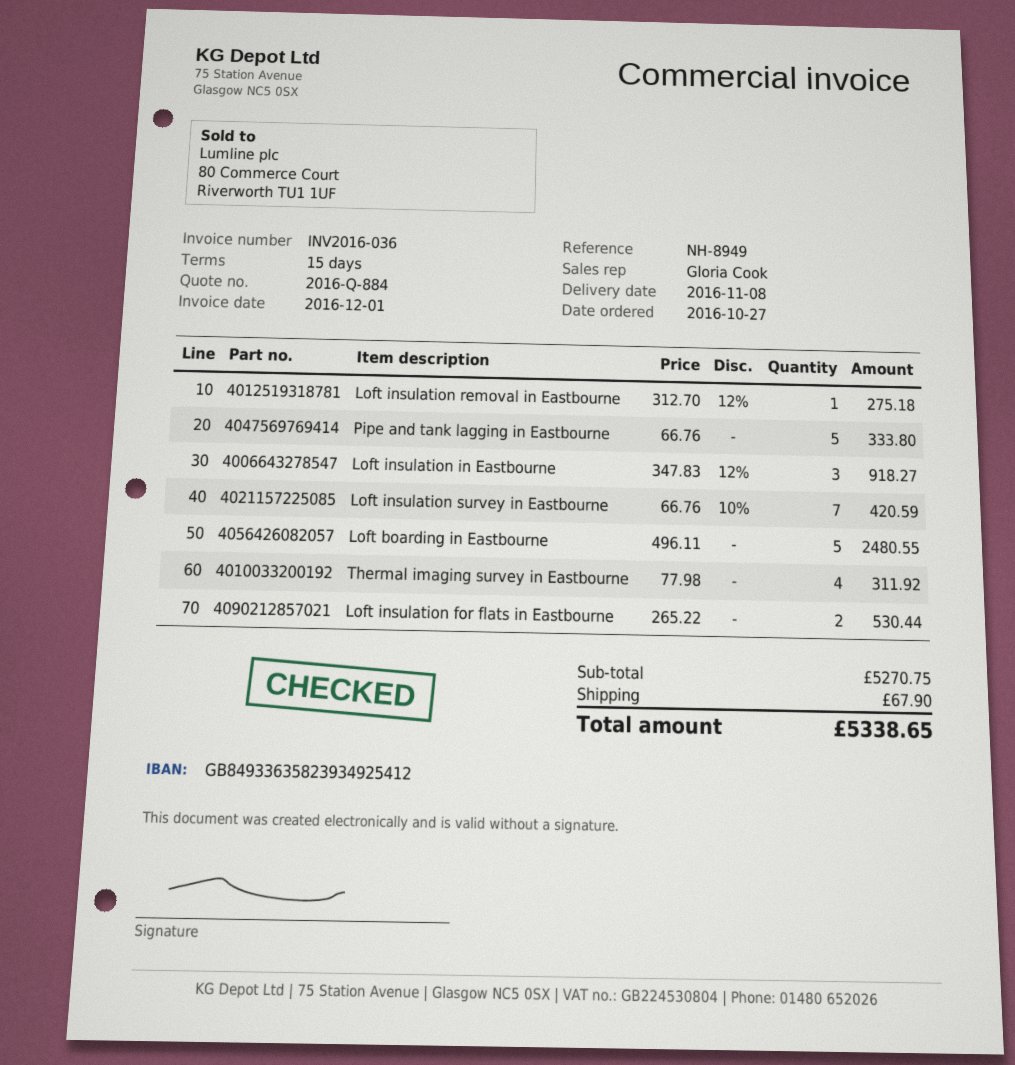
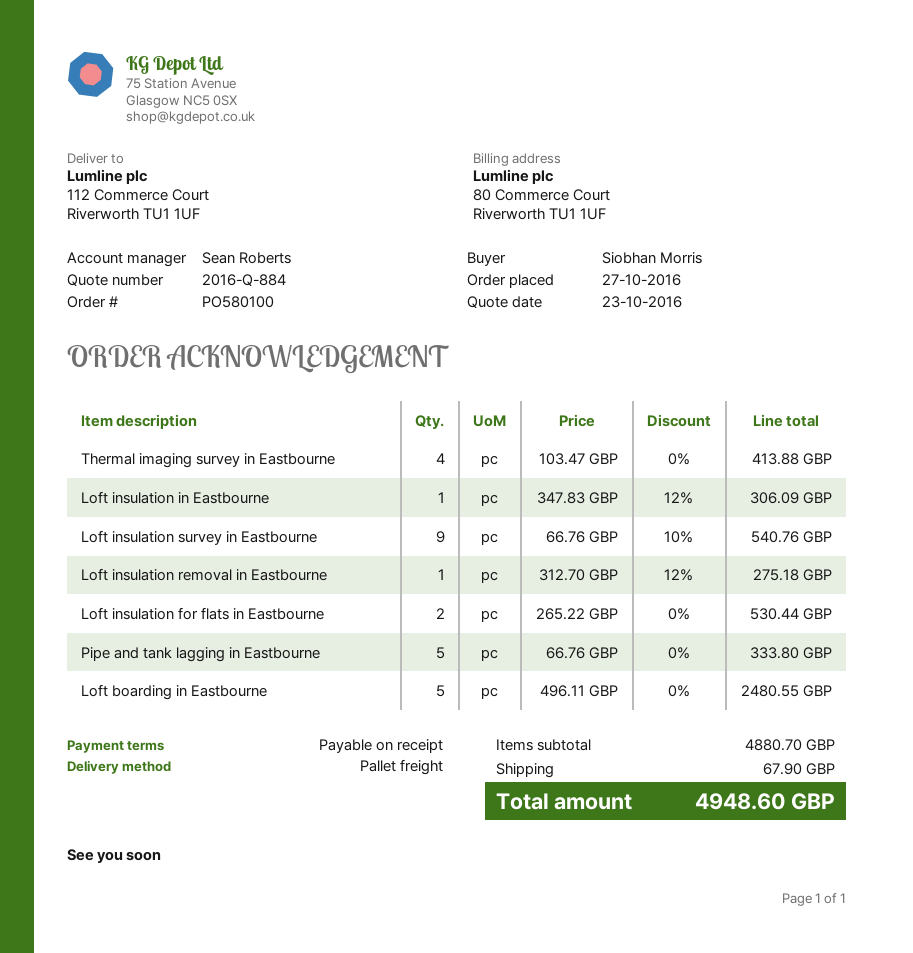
payment terms: 15 days -> on receipt
sales rep: Gloria Cook -> Sean Roberts
Loft insulation in Eastbourne: 3 x 347.83 - 12% = 918.27 -> 1 x 347.83 - 12% = 306.09
Loft insulation survey in Eastbourne: 7 x 66.76 - 10% = 420.59 -> 9 x 66.76 - 10% = 540.76
Thermal imaging survey in Eastbourne: 4 x 77.98 = 311.92 -> 4 x 103.47 = 413.88
subtotal: 5270.75 -> 4880.70
total: 5338.65 -> 4948.60

